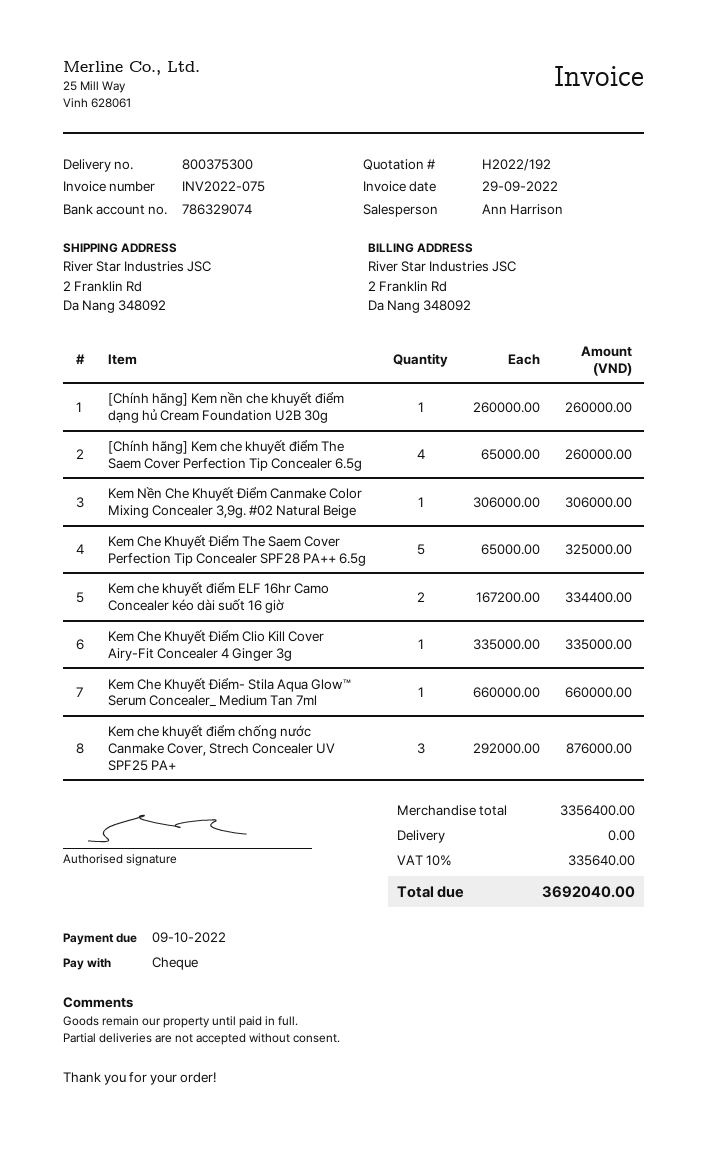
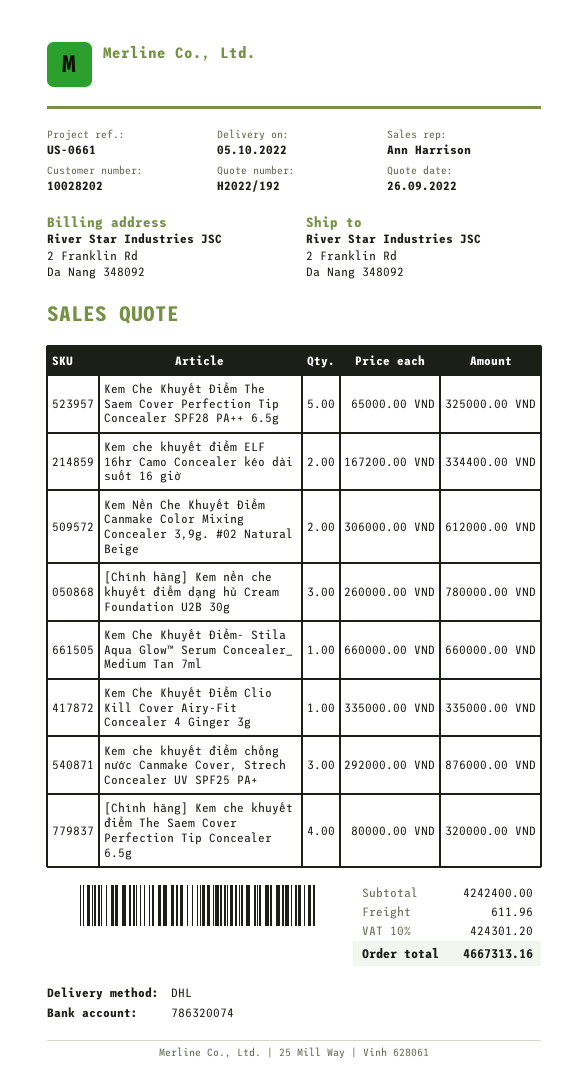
bank account: 786329074 -> 786320074
[Chính hãng] Kem nền che khuyết điểm dạng hủ Cream Foundation U2B 30g: 1 x 260000.00 = 260000.00 -> 3 x 260000.00 = 780000.00
[Chính hãng] Kem che khuyết điểm The Saem Cover Perfection Tip Concealer 6.5g: 4 x 65000.00 = 260000.00 -> 4 x 80000.00 = 320000.00
Kem Nền Che Khuyết Điểm Canmake Color Mixing Concealer 3,9g. #02 Natural Beige: 1 x 306000.00 = 306000.00 -> 2 x 306000.00 = 612000.00
subtotal: 3356400.00 -> 4242400.00
shipping: 0.00 -> 611.96
tax: 10% = 335640.00 -> 10% = 424301.20
total: 3692040.00 -> 4667313.16

